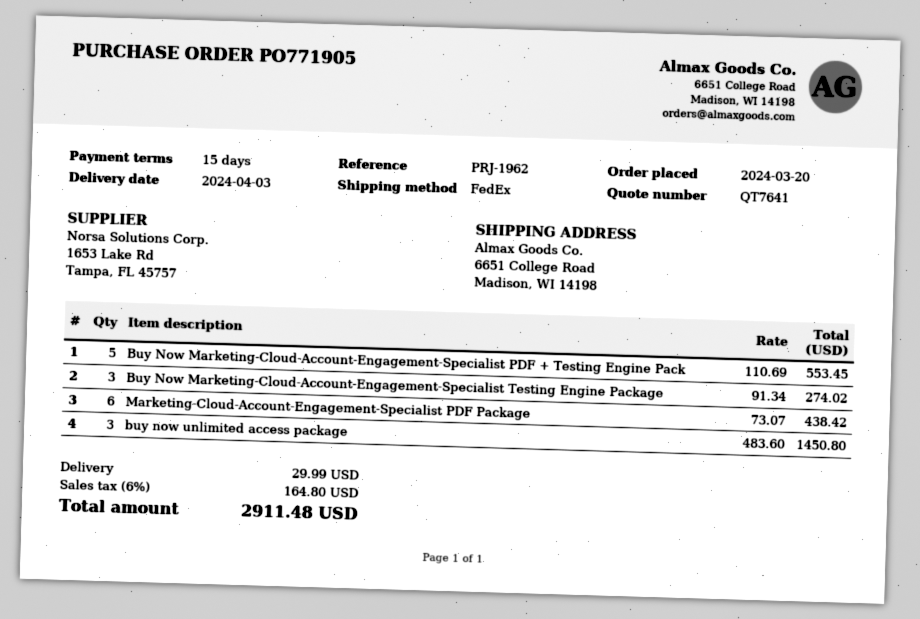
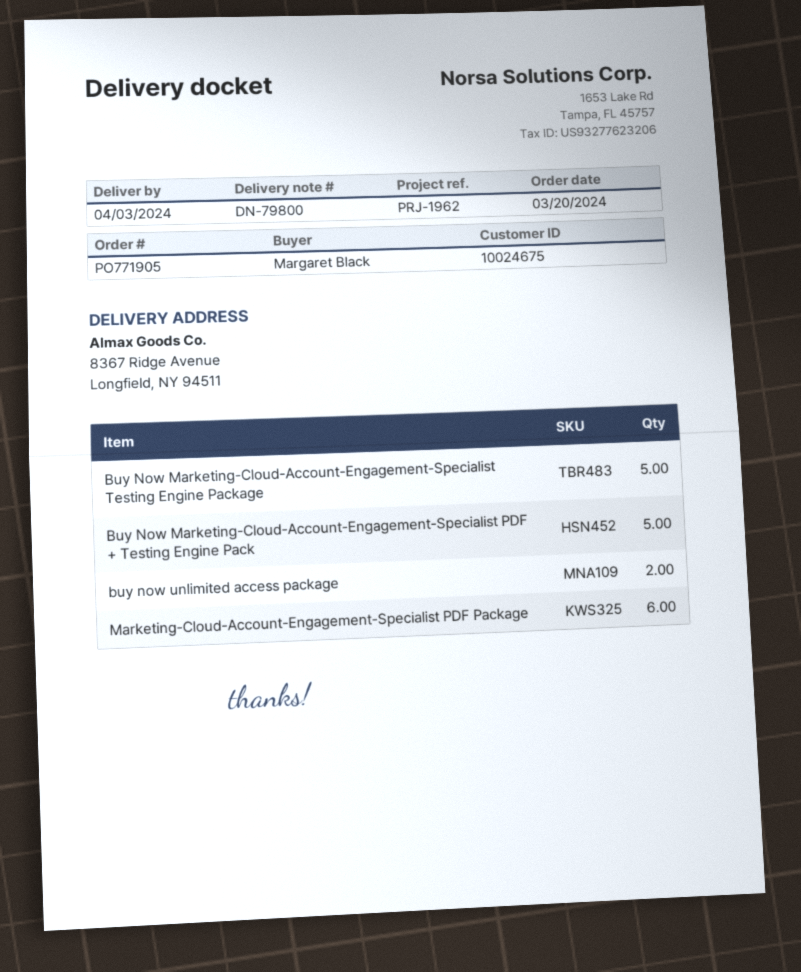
ship to: 6651 College Road, Madison, WI 14198 -> 8367 Ridge Avenue, Longfield, NY 94511
Buy Now Marketing-Cloud-Account-Engagement-Specialist Testing Engine Package: 3 -> 5
buy now unlimited access package: 3 -> 2

